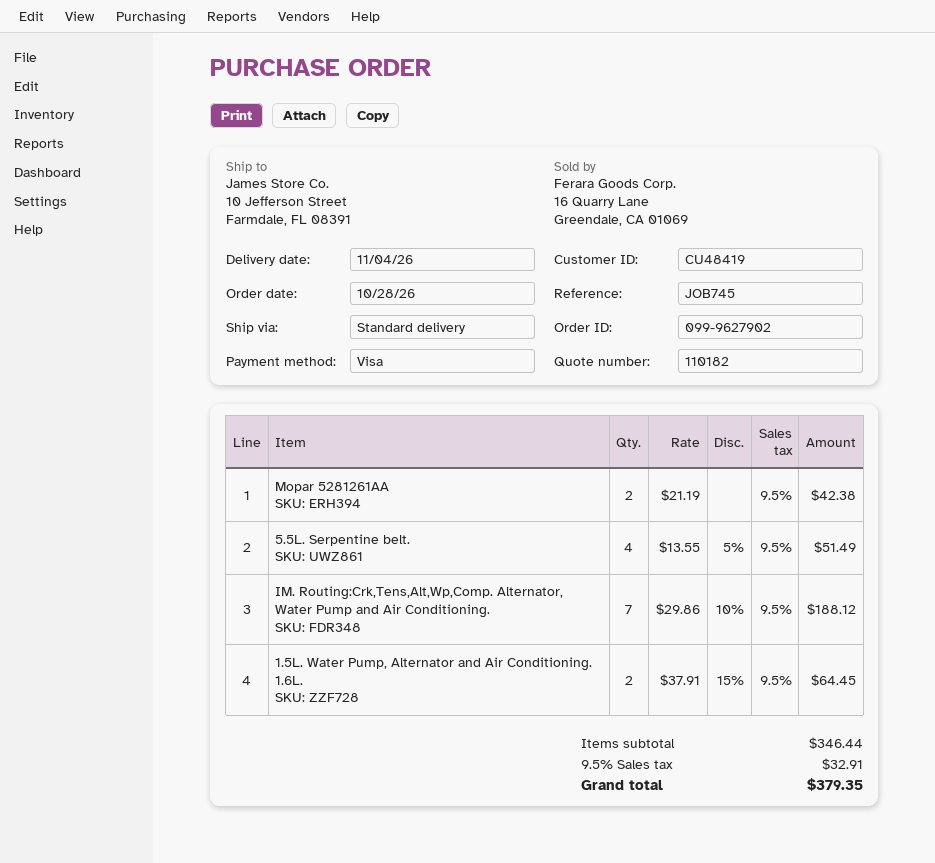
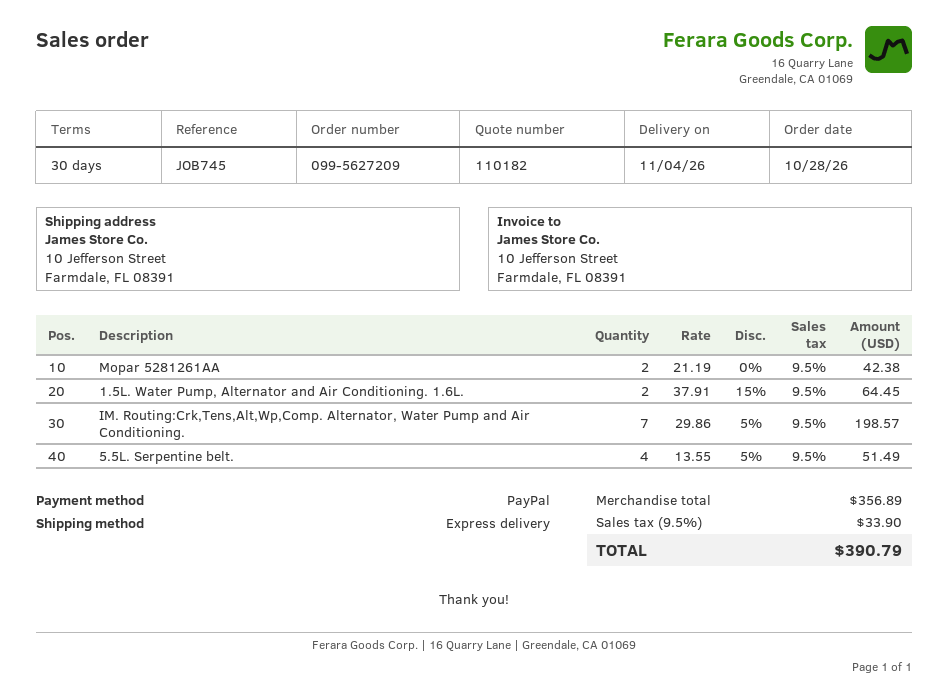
order number: 099-9627902 -> 099-5627209
payment method: Visa -> PayPal
shipping method: standard -> express
IM. Routing:Crk,Tens,Alt,Wp,Comp. Alternator, Water Pump and Air Conditioning.: 7 x 29.86 - 10% = 188.12 -> 7 x 29.86 - 5% = 198.57
subtotal: 346.44 -> 356.89
tax: 9.5% = 32.91 -> 9.5% = 33.90
total: 379.35 -> 390.79

